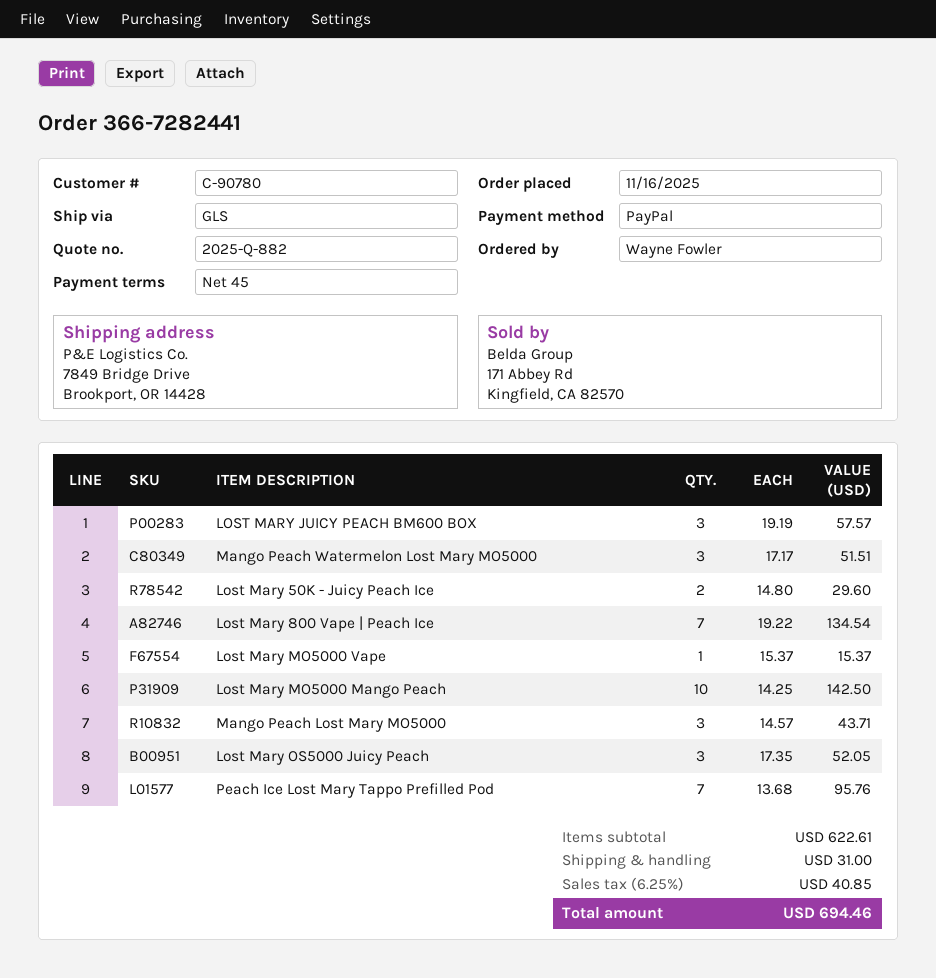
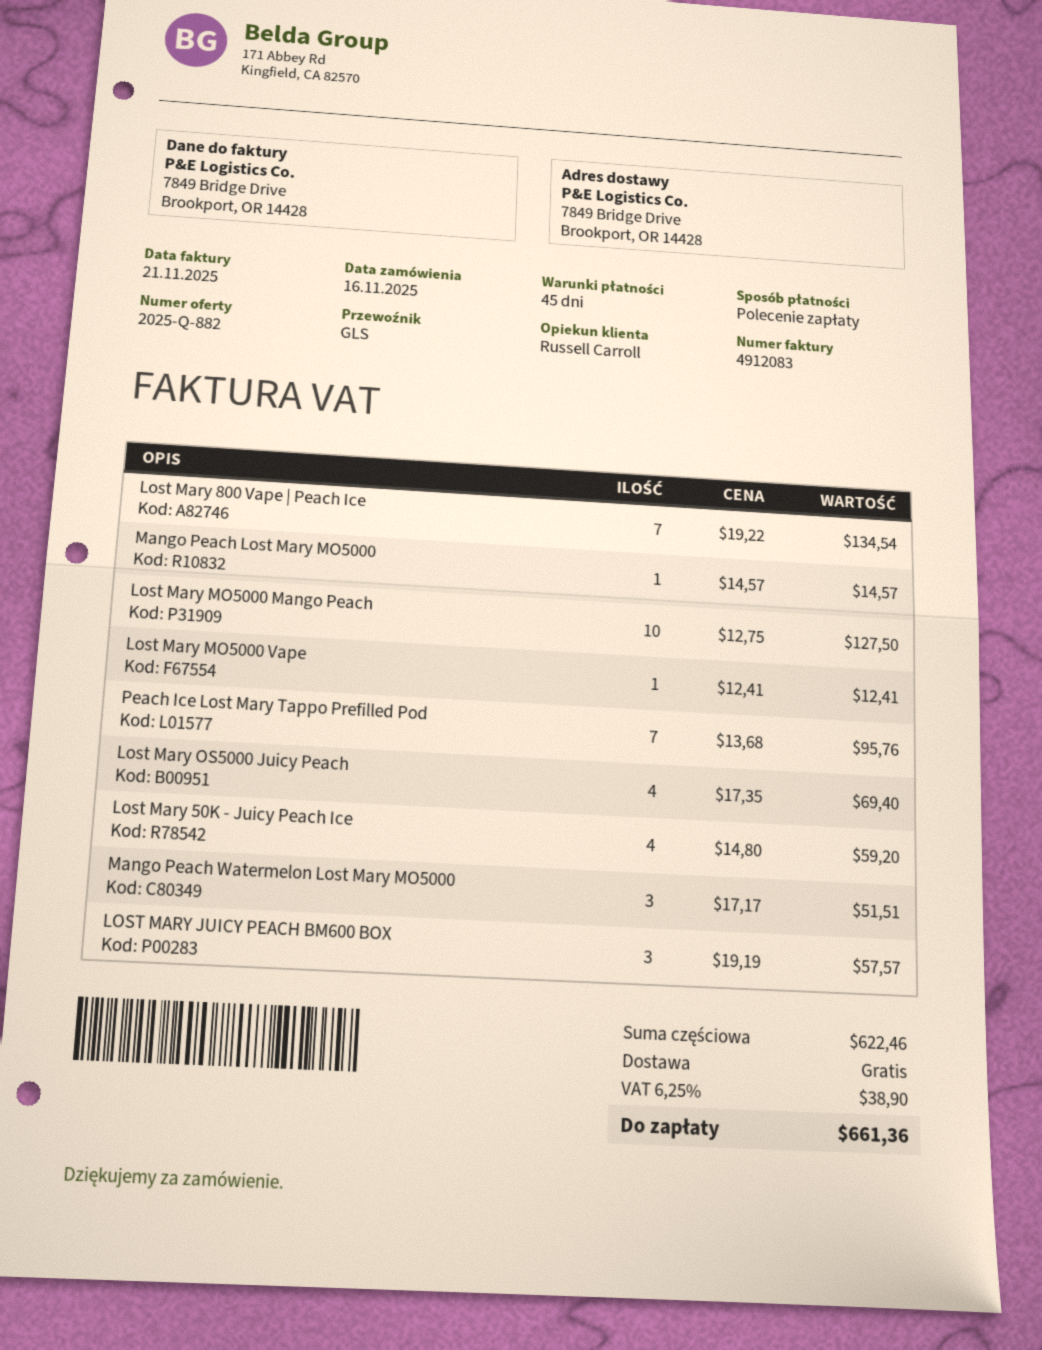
payment method: PayPal -> direct debit
Lost Mary 50K - Juicy Peach Ice: 2 x 14.80 = 29.60 -> 4 x 14.80 = 59.20
Lost Mary MO5000 Vape: 1 x 15.37 = 15.37 -> 1 x 12.41 = 12.41
Lost Mary MO5000 Mango Peach: 10 x 14.25 = 142.50 -> 10 x 12.75 = 127.50
Mango Peach Lost Mary MO5000: 3 x 14.57 = 43.71 -> 1 x 14.57 = 14.57
Lost Mary OS5000 Juicy Peach: 3 x 17.35 = 52.05 -> 4 x 17.35 = 69.40
subtotal: 622.61 -> 622.46
shipping: 31.00 -> 0.00
tax: 6.25% = 40.85 -> 6.25% = 38.90
total: 694.46 -> 661.36

